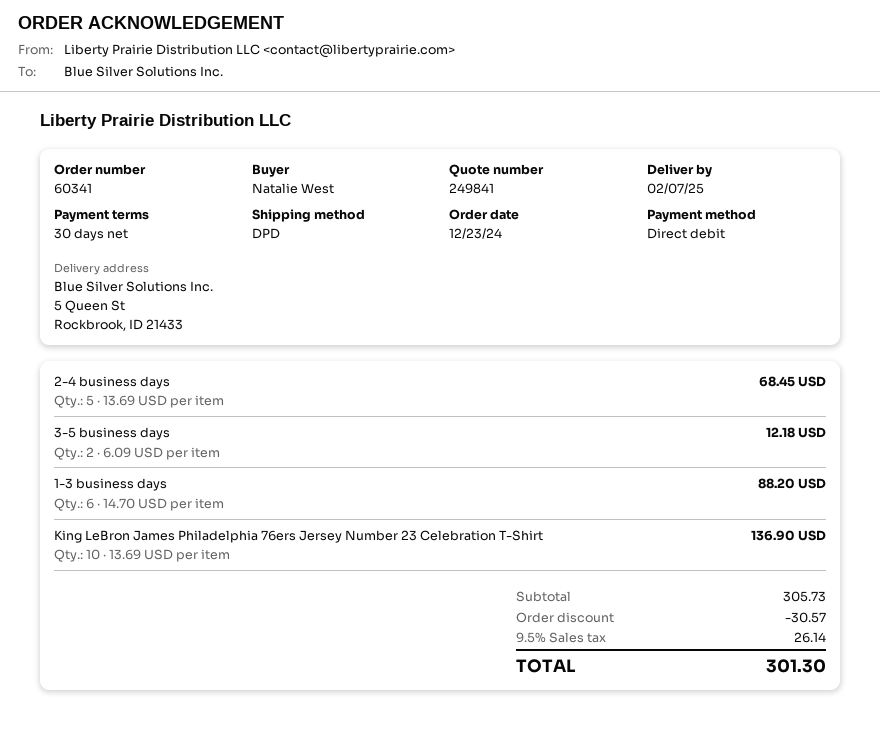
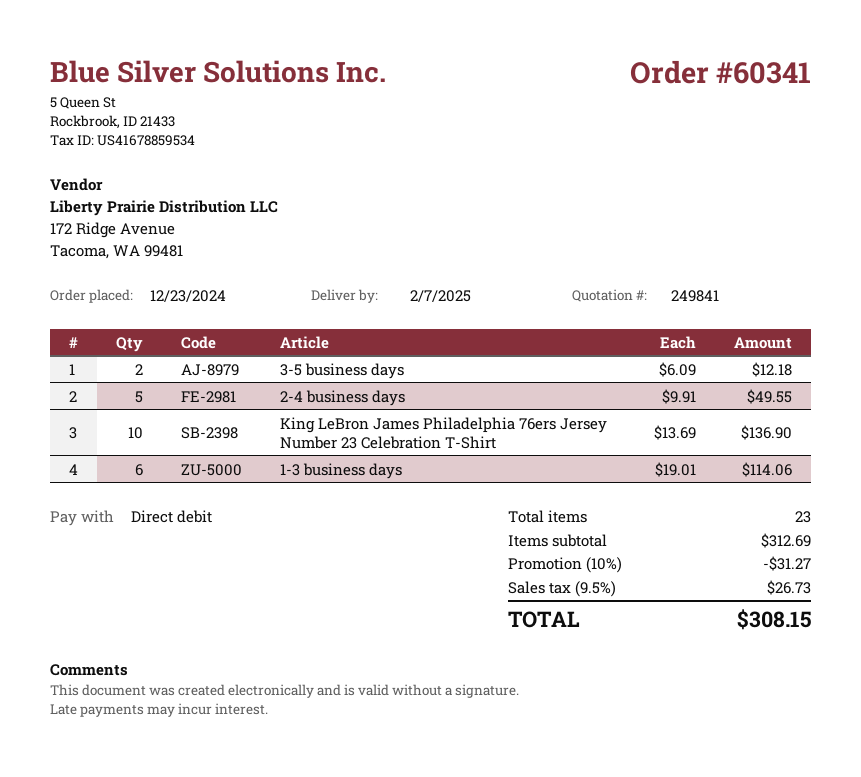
2-4 business days: 5 x 13.69 = 68.45 -> 5 x 9.91 = 49.55
1-3 business days: 6 x 14.70 = 88.20 -> 6 x 19.01 = 114.06
subtotal: 305.73 -> 312.69
discount: 30.57 -> 31.27
tax: 9.5% = 26.14 -> 9.5% = 26.73
total: 301.30 -> 308.15

